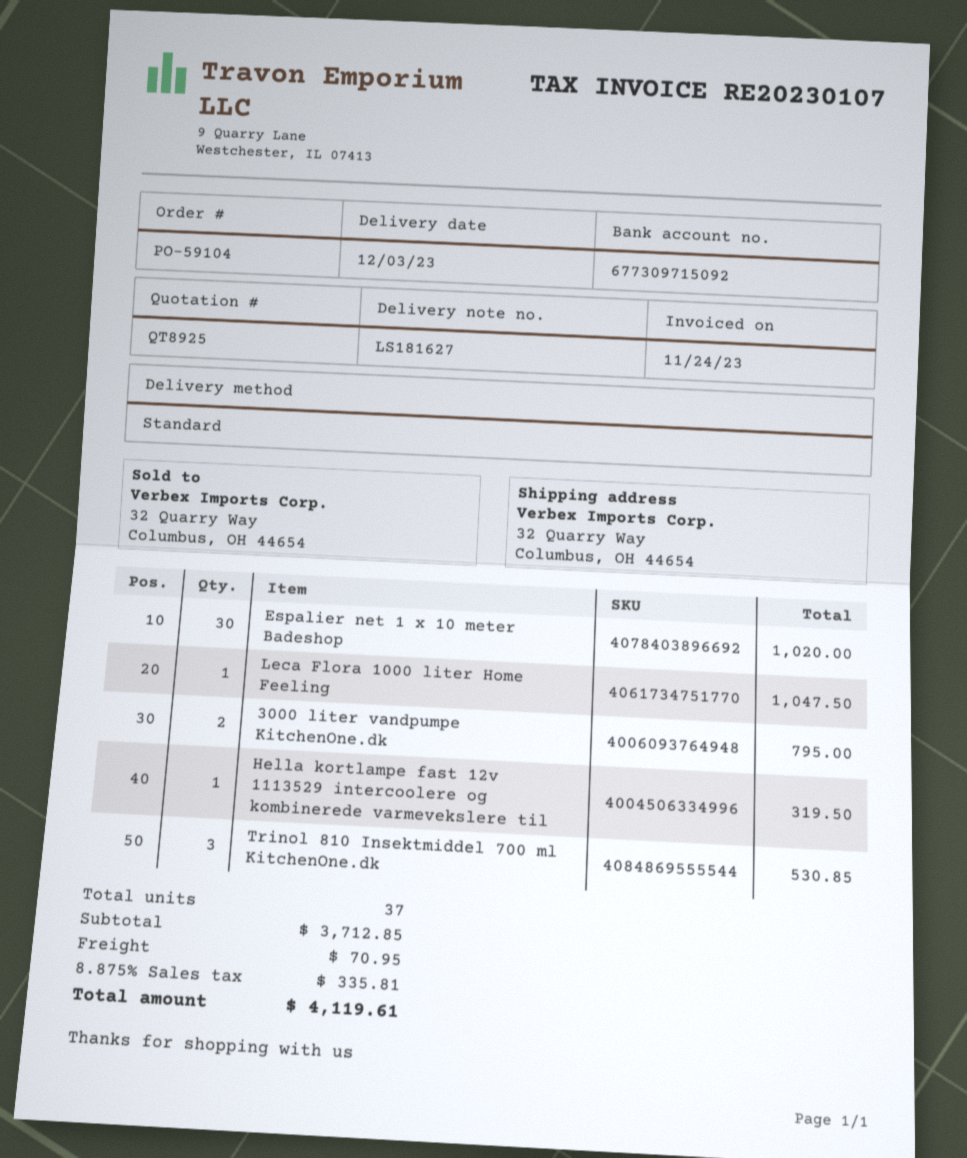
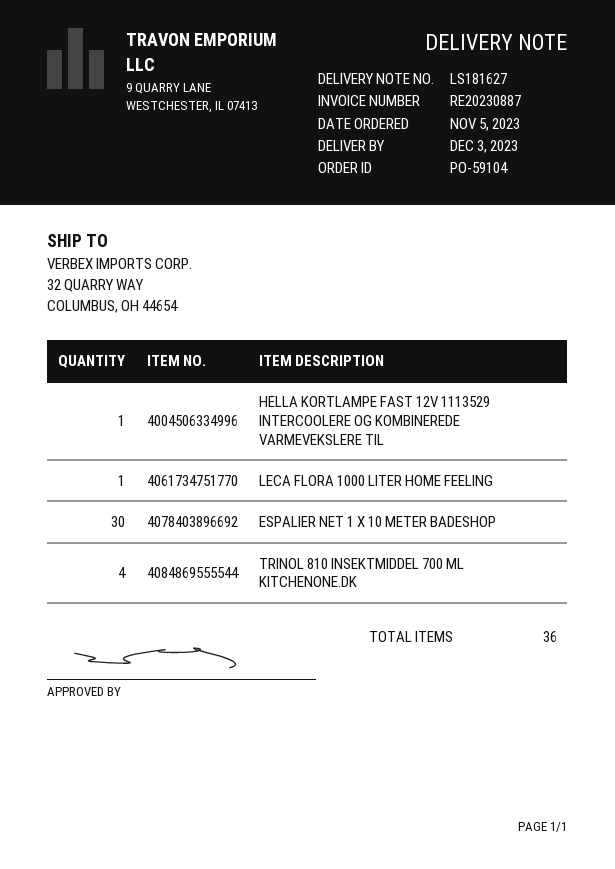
invoice number: RE20230107 -> RE20230887
3000 liter vandpumpe KitchenOne.dk: 2 -> none
Trinol 810 Insektmiddel 700 ml KitchenOne.dk: 3 -> 4
total quantity: 37 -> 36

